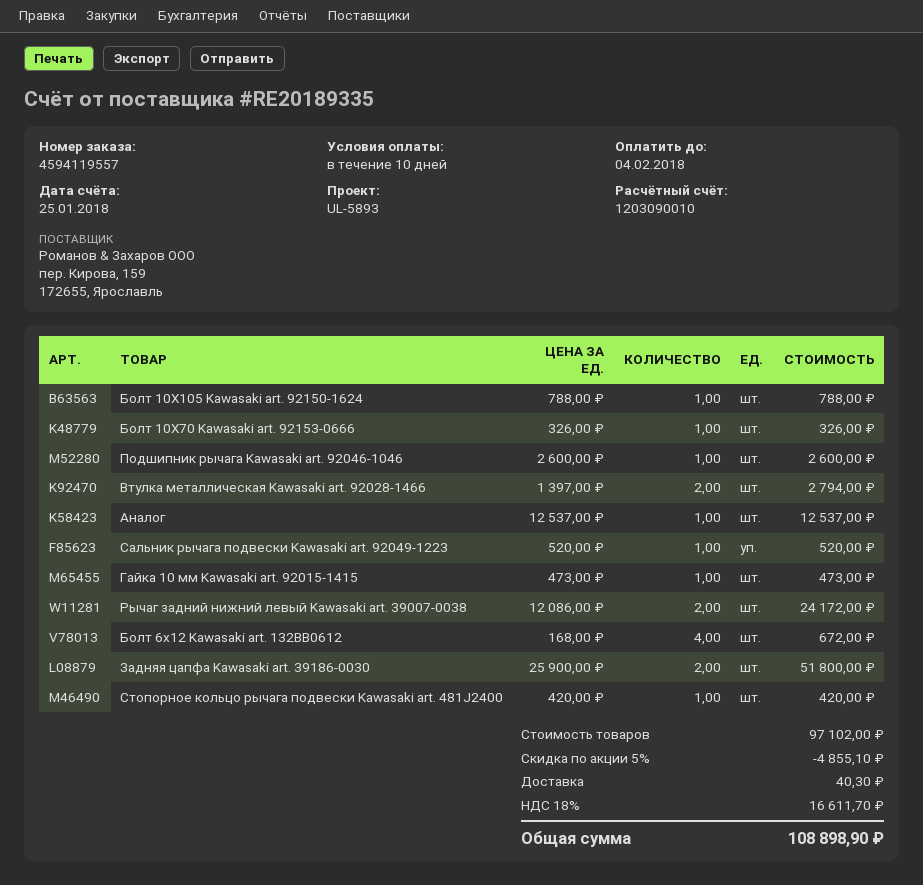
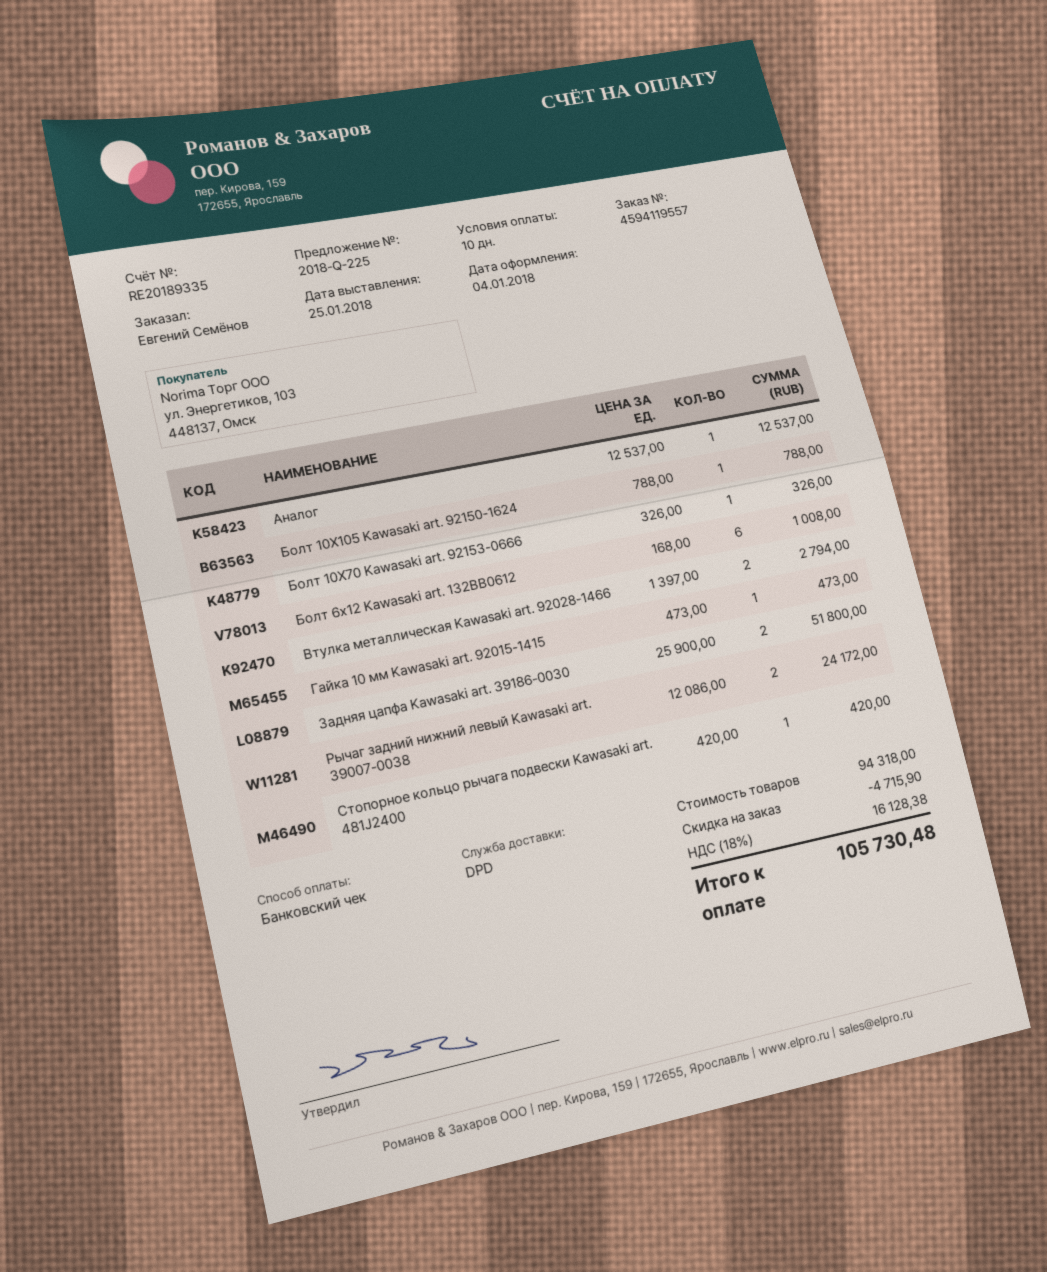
Подшипник рычага Kawasaki art. 92046-1046: 1 x 2600.00 = 2600.00 -> none
Сальник рычага подвески Kawasaki art. 92049-1223: 1 x 520.00 = 520.00 -> none
Болт 6x12 Kawasaki art. 132BB0612: 4 x 168.00 = 672.00 -> 6 x 168.00 = 1008.00
subtotal: 97102.00 -> 94318.00
discount: 4855.10 -> 4715.90
shipping: 40.30 -> none
tax: 18% = 16611.70 -> 18% = 16128.38
total: 108898.90 -> 105730.48

